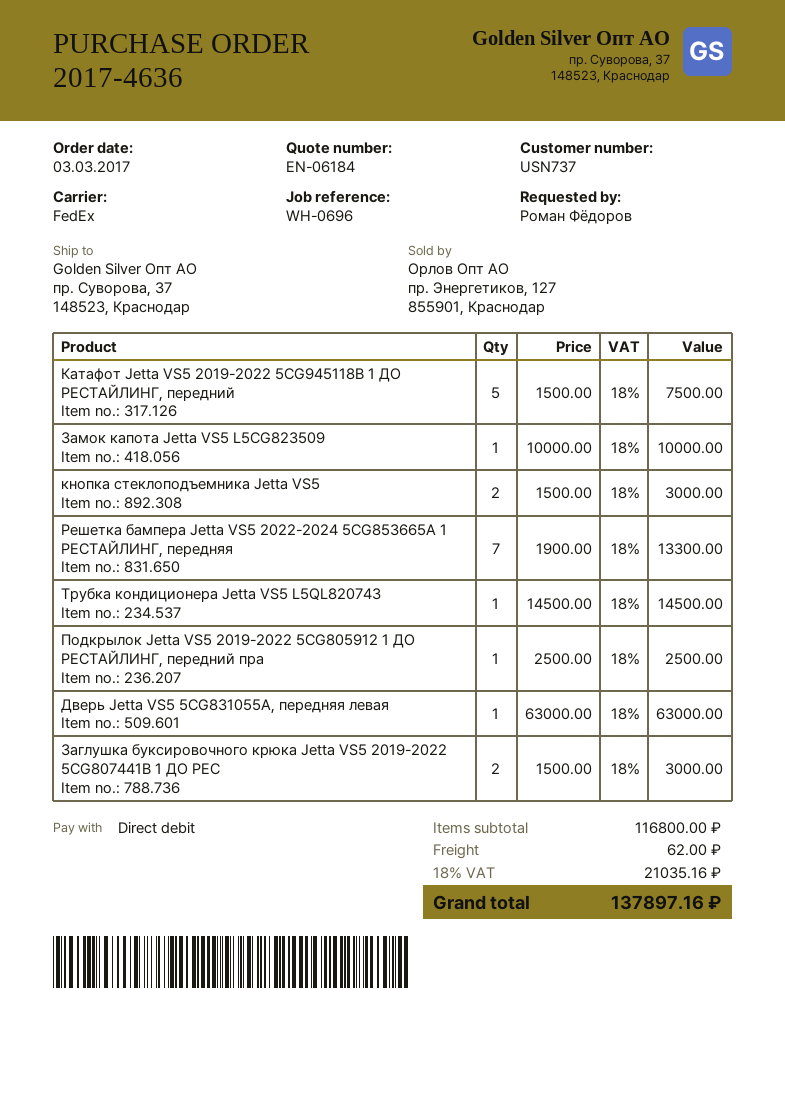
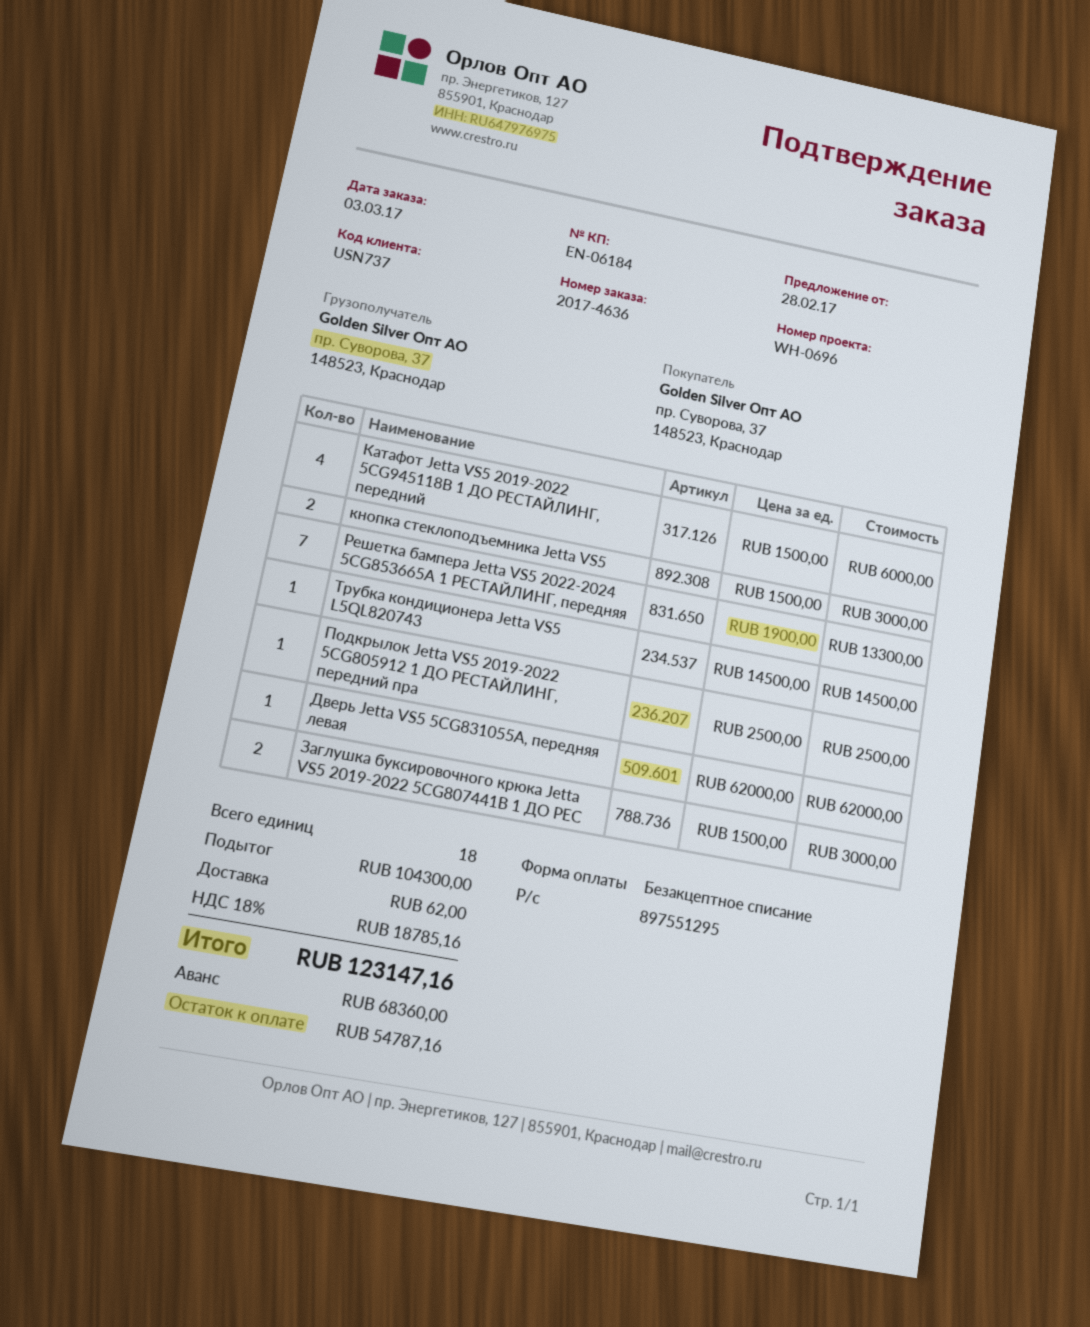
Катафот Jetta VS5 2019-2022 5CG945118B 1 ДО РЕСТАЙЛИНГ, передний: 5 x 1500.00 = 7500.00 -> 4 x 1500.00 = 6000.00
Замок капота Jetta VS5 L5CG823509: 1 x 10000.00 = 10000.00 -> none
Дверь Jetta VS5 5CG831055A, передняя левая: 1 x 63000.00 = 63000.00 -> 1 x 62000.00 = 62000.00
subtotal: 116800.00 -> 104300.00
tax: 18% = 21035.16 -> 18% = 18785.16
total: 137897.16 -> 123147.16

